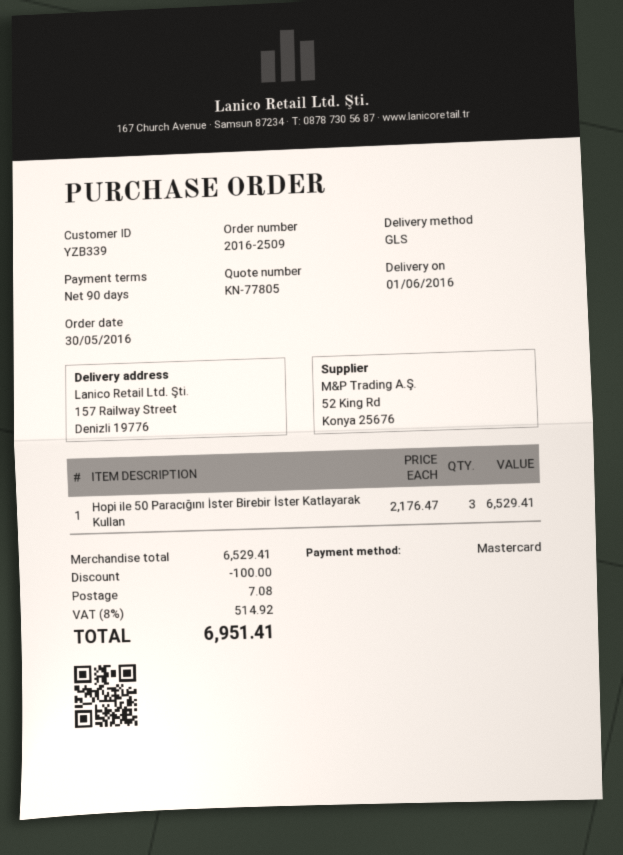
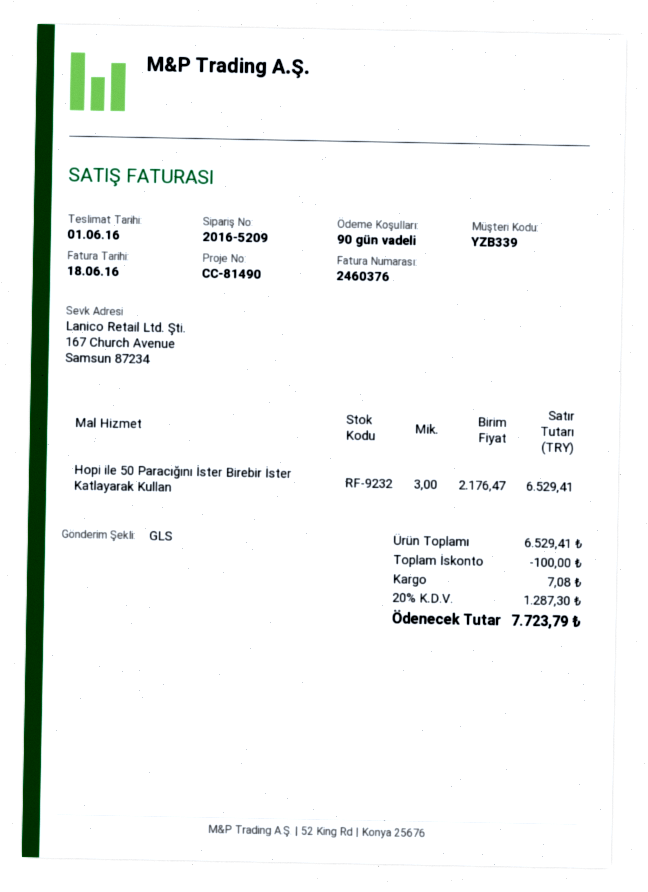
order number: 2016-2509 -> 2016-5209
ship to: 157 Railway Street, Denizli 19776 -> 167 Church Avenue, Samsun 87234
tax: 8% = 514.92 -> 20% = 1287.30
total: 6951.41 -> 7723.79

